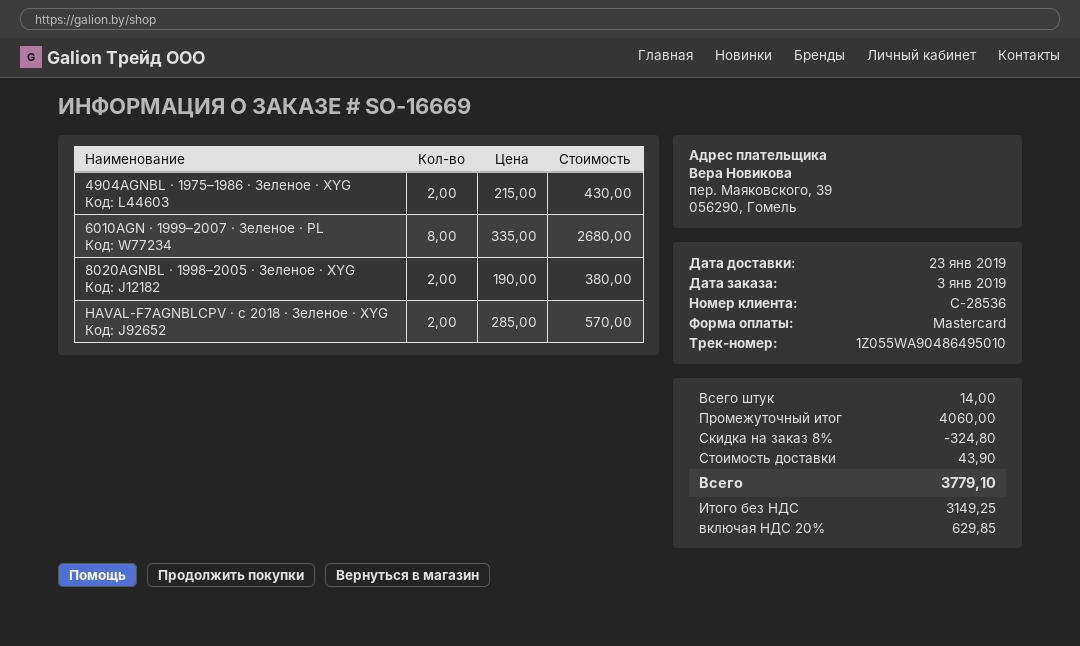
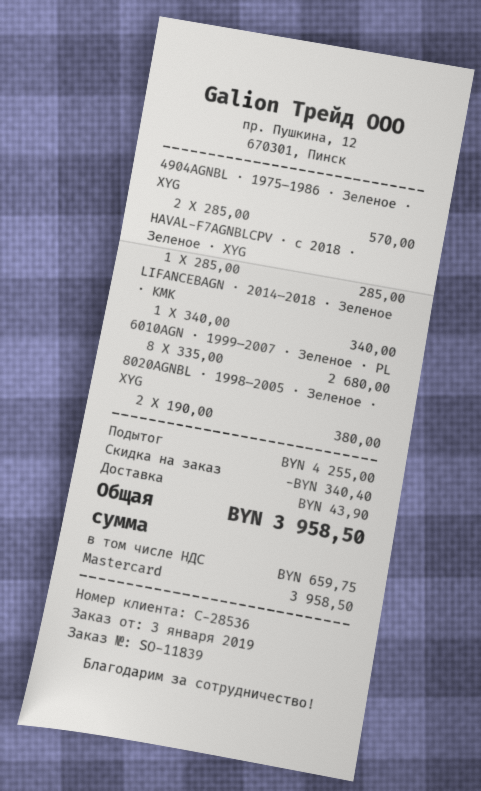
order number: SO-16669 -> SO-11839
4904AGNBL · 1975–1986 · Зеленое · XYG: 2 x 215.00 = 430.00 -> 2 x 285.00 = 570.00
HAVAL-F7AGNBLCPV · с 2018 · Зеленое · XYG: 2 x 285.00 = 570.00 -> 1 x 285.00 = 285.00
LIFANCEBAGN · 2014–2018 · Зеленое · KMK: none -> 1 x 340.00 = 340.00
subtotal: 4060.00 -> 4255.00
discount: 324.80 -> 340.40
tax: 629.85 -> 659.75
total: 3779.10 -> 3958.50

